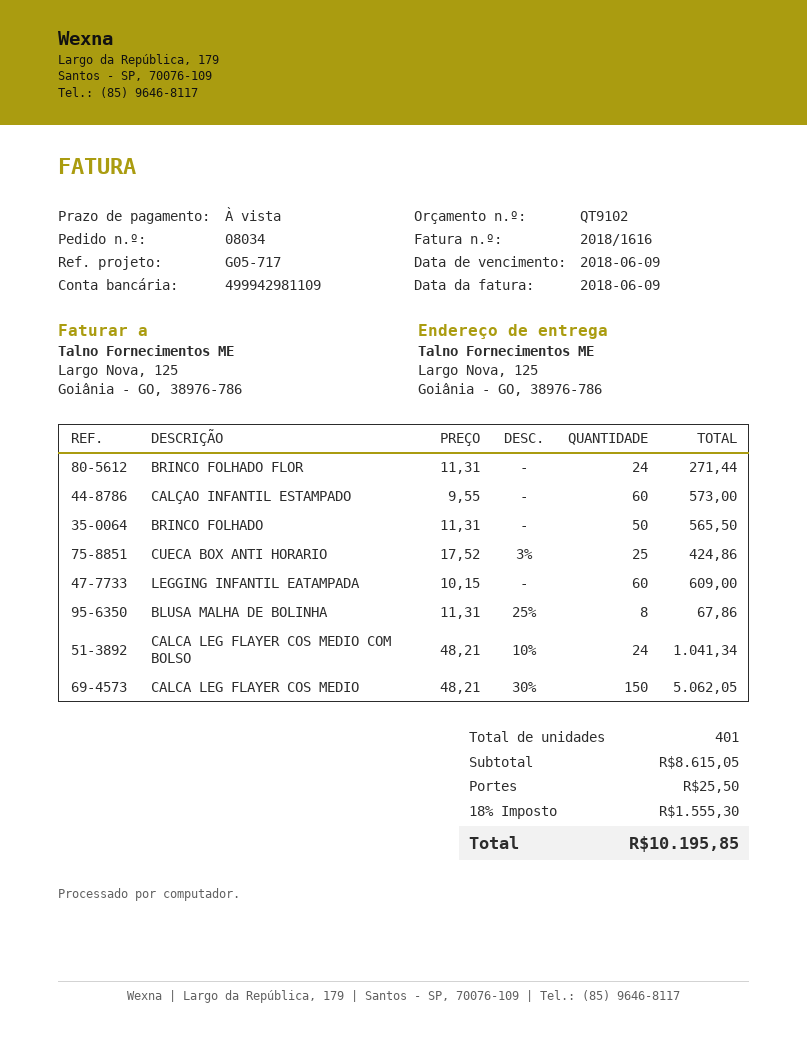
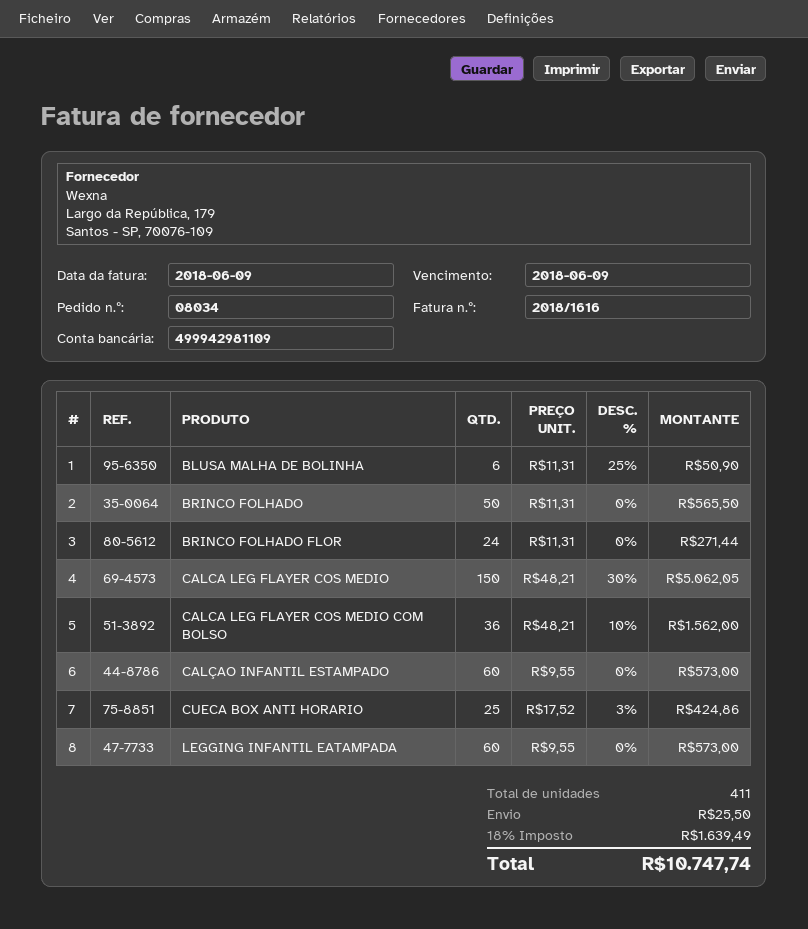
LEGGING INFANTIL EATAMPADA: 60 x 10.15 = 609.00 -> 60 x 9.55 = 573.00
BLUSA MALHA DE BOLINHA: 8 x 11.31 - 25% = 67.86 -> 6 x 11.31 - 25% = 50.90
CALCA LEG FLAYER COS MEDIO COM BOLSO: 24 x 48.21 - 10% = 1041.34 -> 36 x 48.21 - 10% = 1562.00
total quantity: 401 -> 411
tax: 18% = 1555.30 -> 18% = 1639.49
total: 10195.85 -> 10747.74

